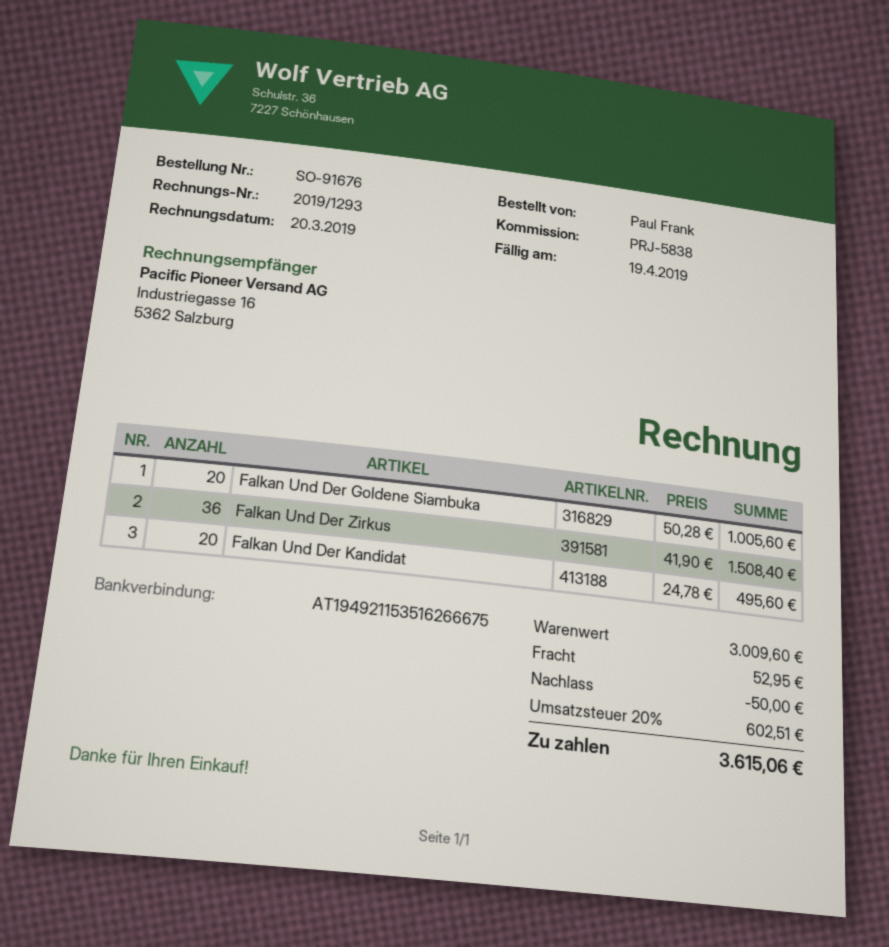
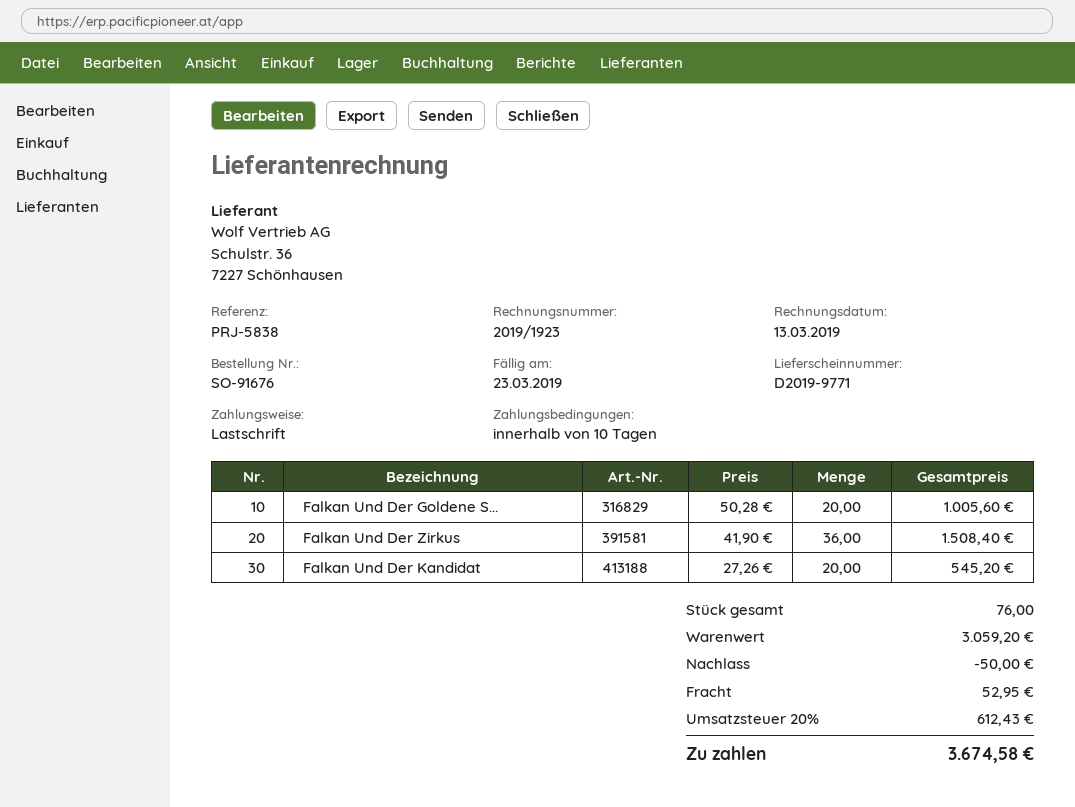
invoice number: 2019/1293 -> 2019/1923
invoice date: 2019-03-20 -> 2019-03-13
due date: 2019-04-19 -> 2019-03-23
Falkan Und Der Kandidat: 20 x 24.78 = 495.60 -> 20 x 27.26 = 545.20
subtotal: 3009.60 -> 3059.20
tax: 20% = 602.51 -> 20% = 612.43
total: 3615.06 -> 3674.58

